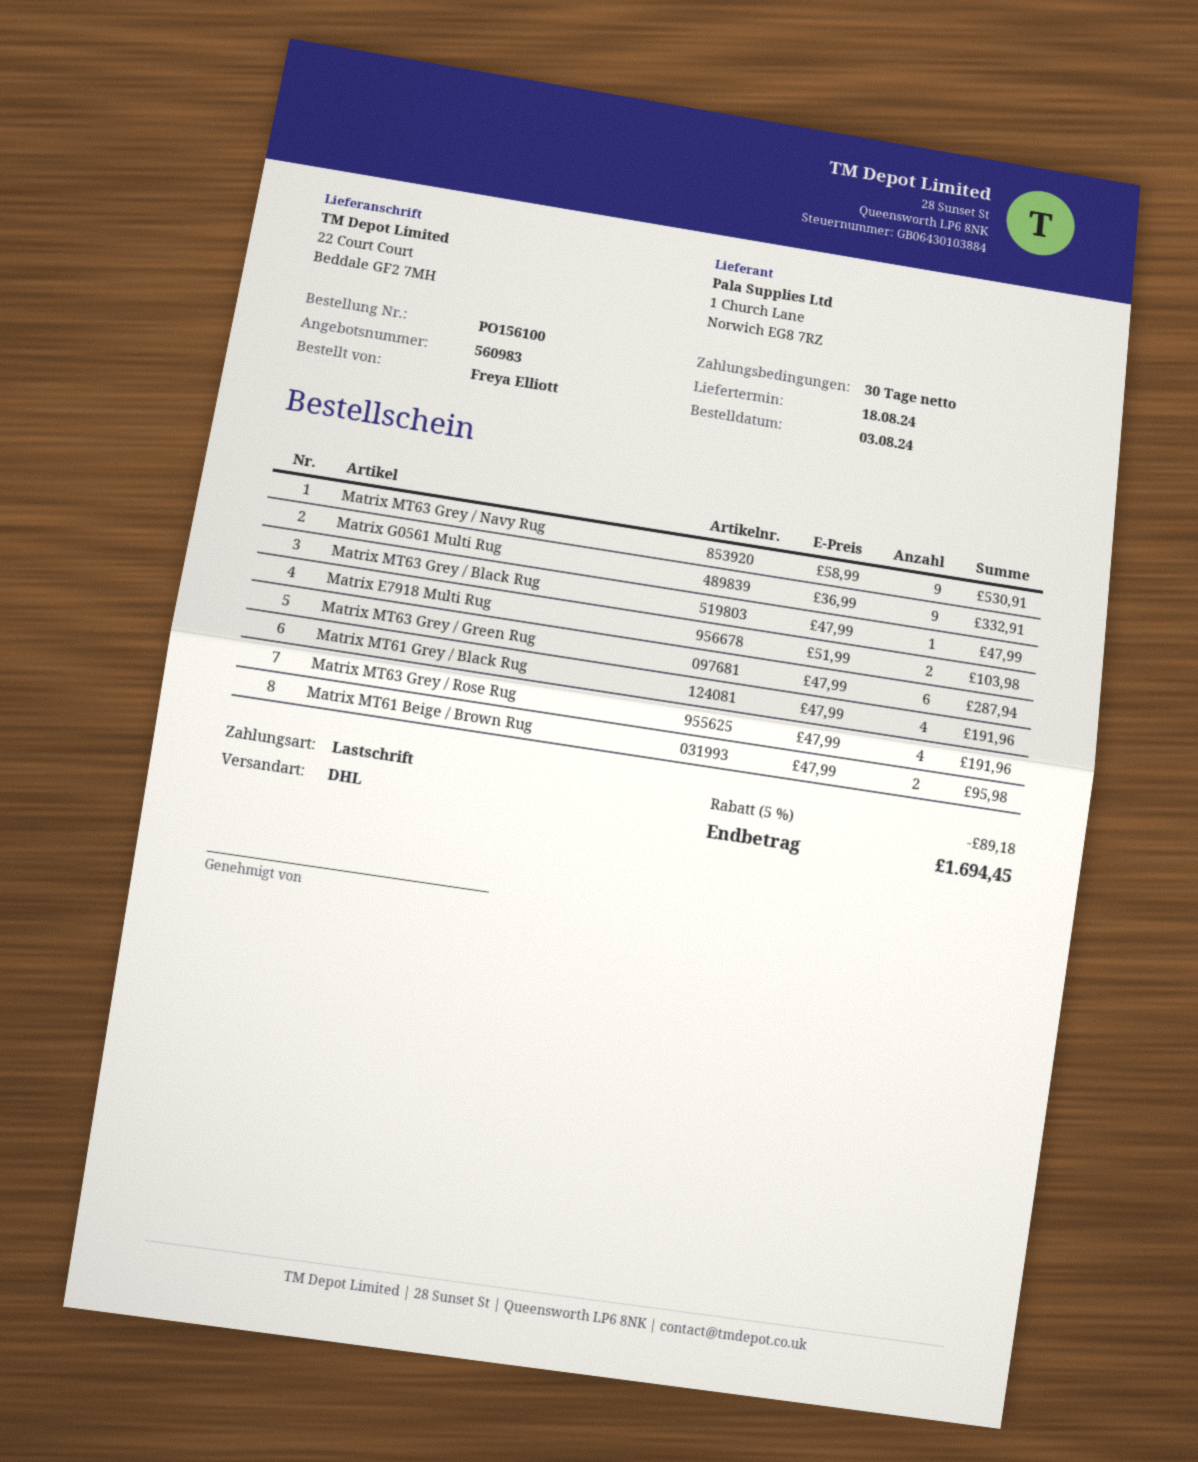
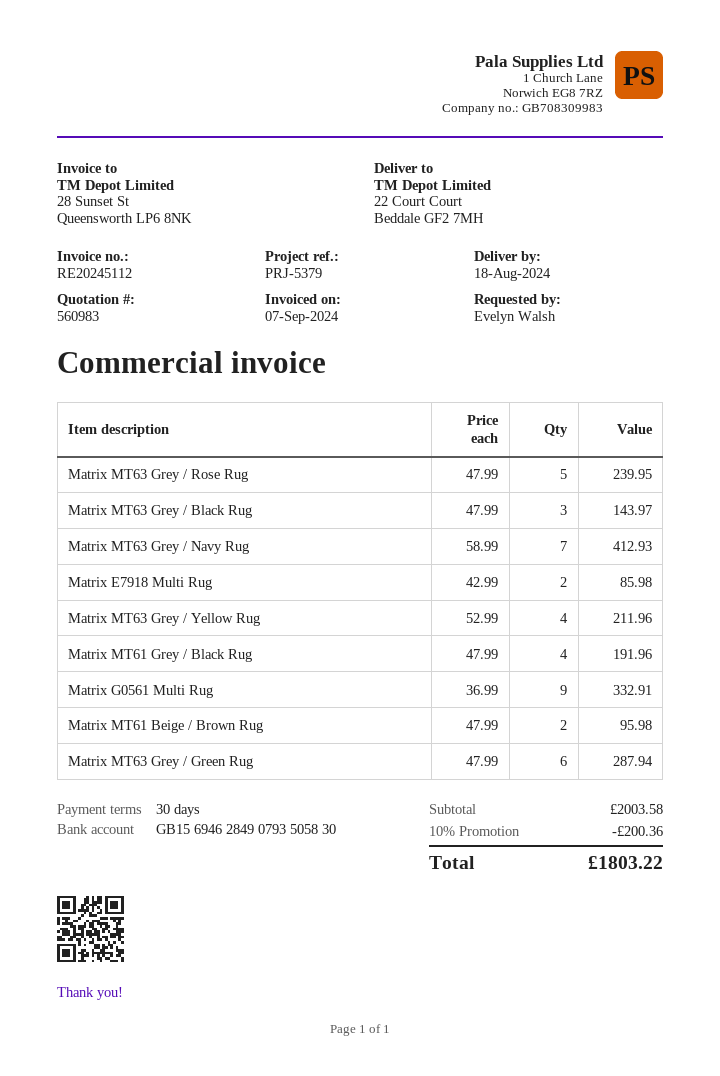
ordered by: Freya Elliott -> Evelyn Walsh
Matrix MT63 Grey / Navy Rug: 9 x 58.99 = 530.91 -> 7 x 58.99 = 412.93
Matrix MT63 Grey / Black Rug: 1 x 47.99 = 47.99 -> 3 x 47.99 = 143.97
Matrix E7918 Multi Rug: 2 x 51.99 = 103.98 -> 2 x 42.99 = 85.98
Matrix MT63 Grey / Rose Rug: 4 x 47.99 = 191.96 -> 5 x 47.99 = 239.95
Matrix MT63 Grey / Yellow Rug: none -> 4 x 52.99 = 211.96
discount: 5% = 89.18 -> 10% = 200.36
total: 1694.45 -> 1803.22

